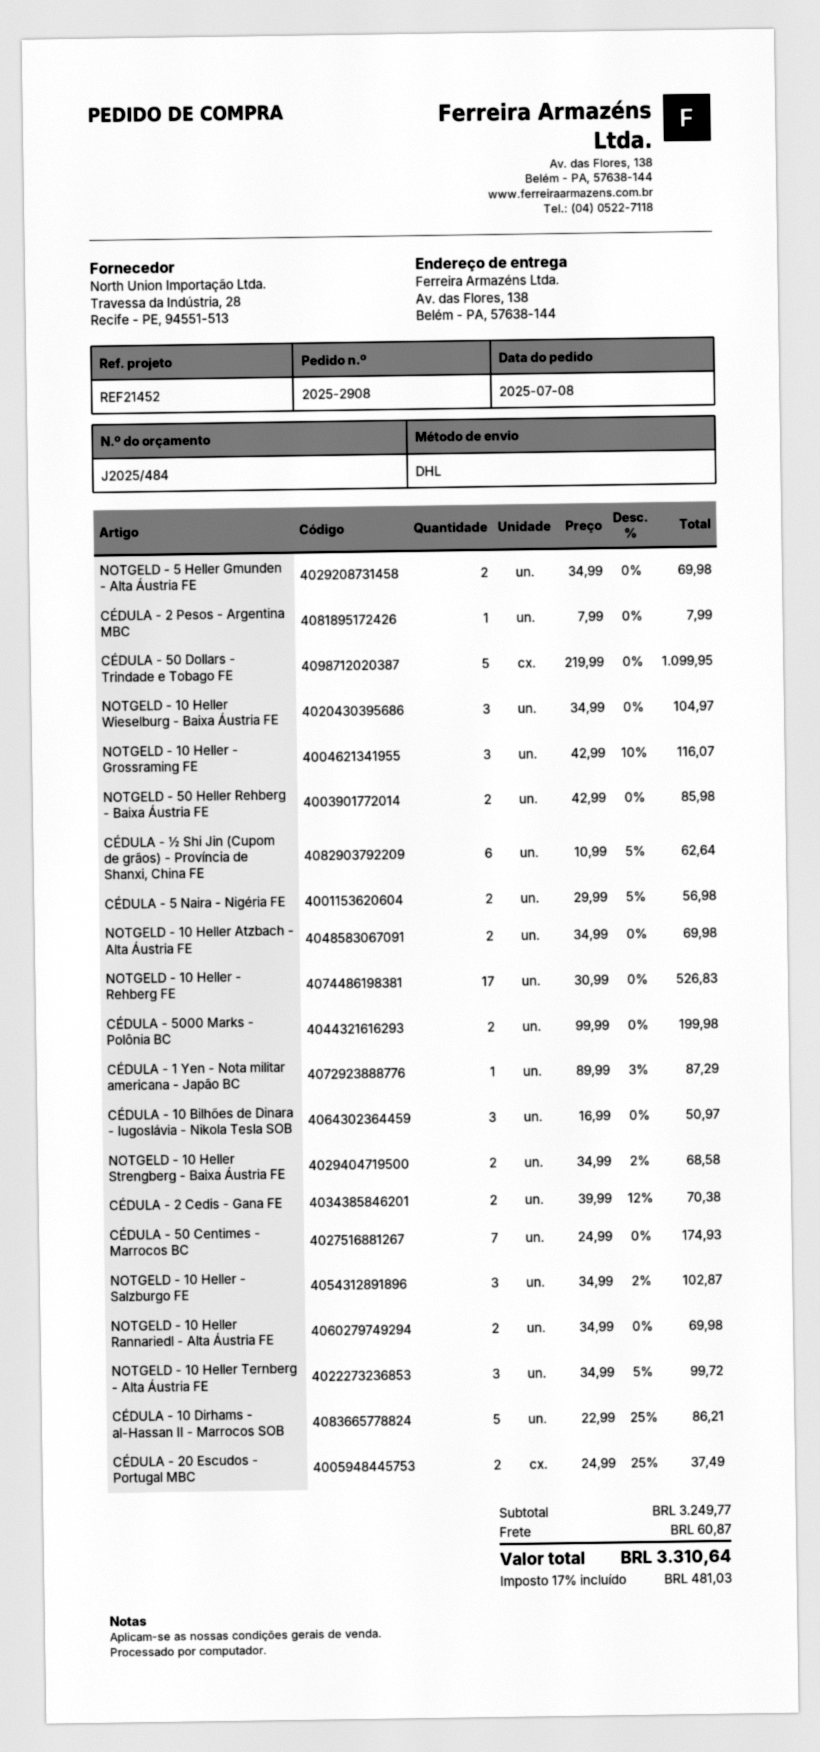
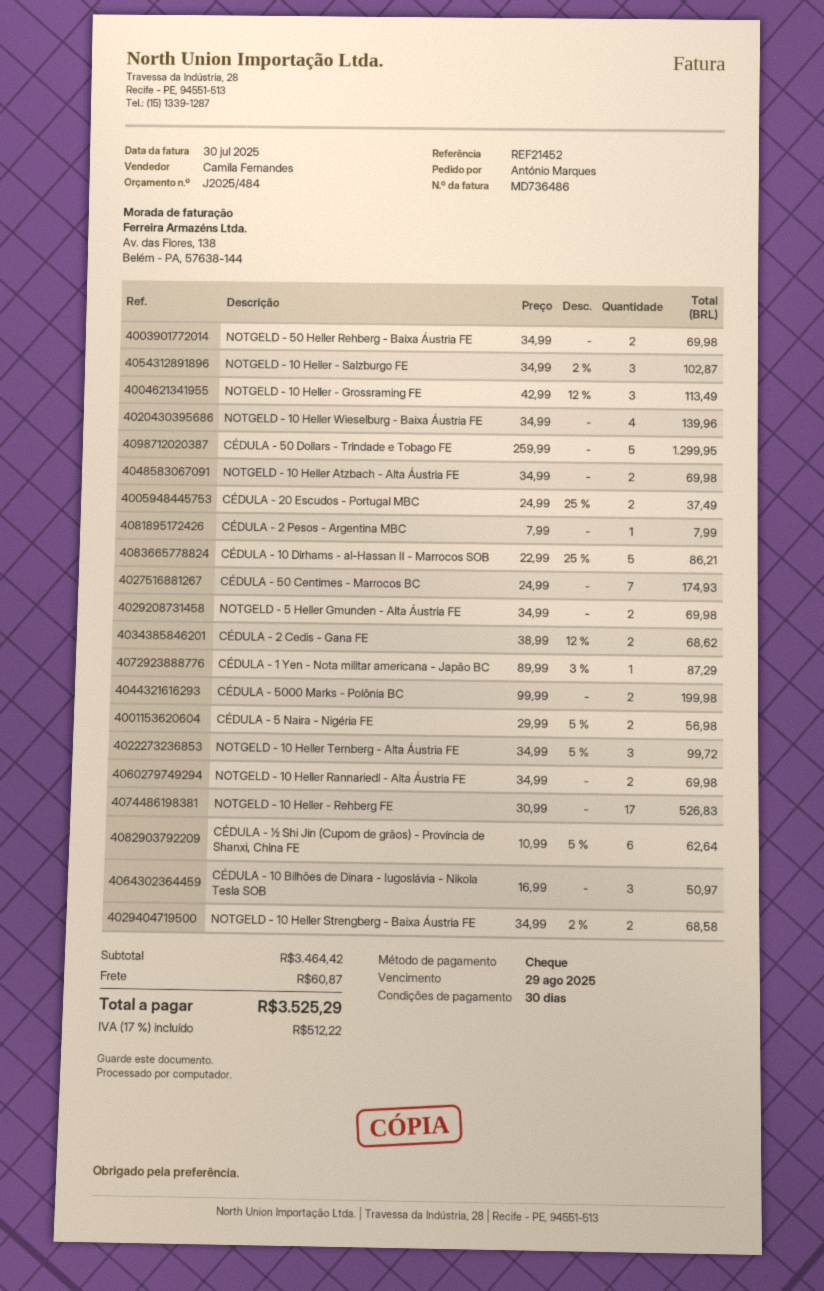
CÉDULA - 50 Dollars - Trindade e Tobago FE: 5 x 219.99 = 1099.95 -> 5 x 259.99 = 1299.95
NOTGELD - 10 Heller Wieselburg - Baixa Áustria FE: 3 x 34.99 = 104.97 -> 4 x 34.99 = 139.96
NOTGELD - 10 Heller - Grossraming FE: 3 x 42.99 - 10% = 116.07 -> 3 x 42.99 - 12% = 113.49
NOTGELD - 50 Heller Rehberg - Baixa Áustria FE: 2 x 42.99 = 85.98 -> 2 x 34.99 = 69.98
CÉDULA - 2 Cedis - Gana FE: 2 x 39.99 - 12% = 70.38 -> 2 x 38.99 - 12% = 68.62
subtotal: 3249.77 -> 3464.42
tax: 17% = 481.03 -> 17% = 512.22
total: 3310.64 -> 3525.29

